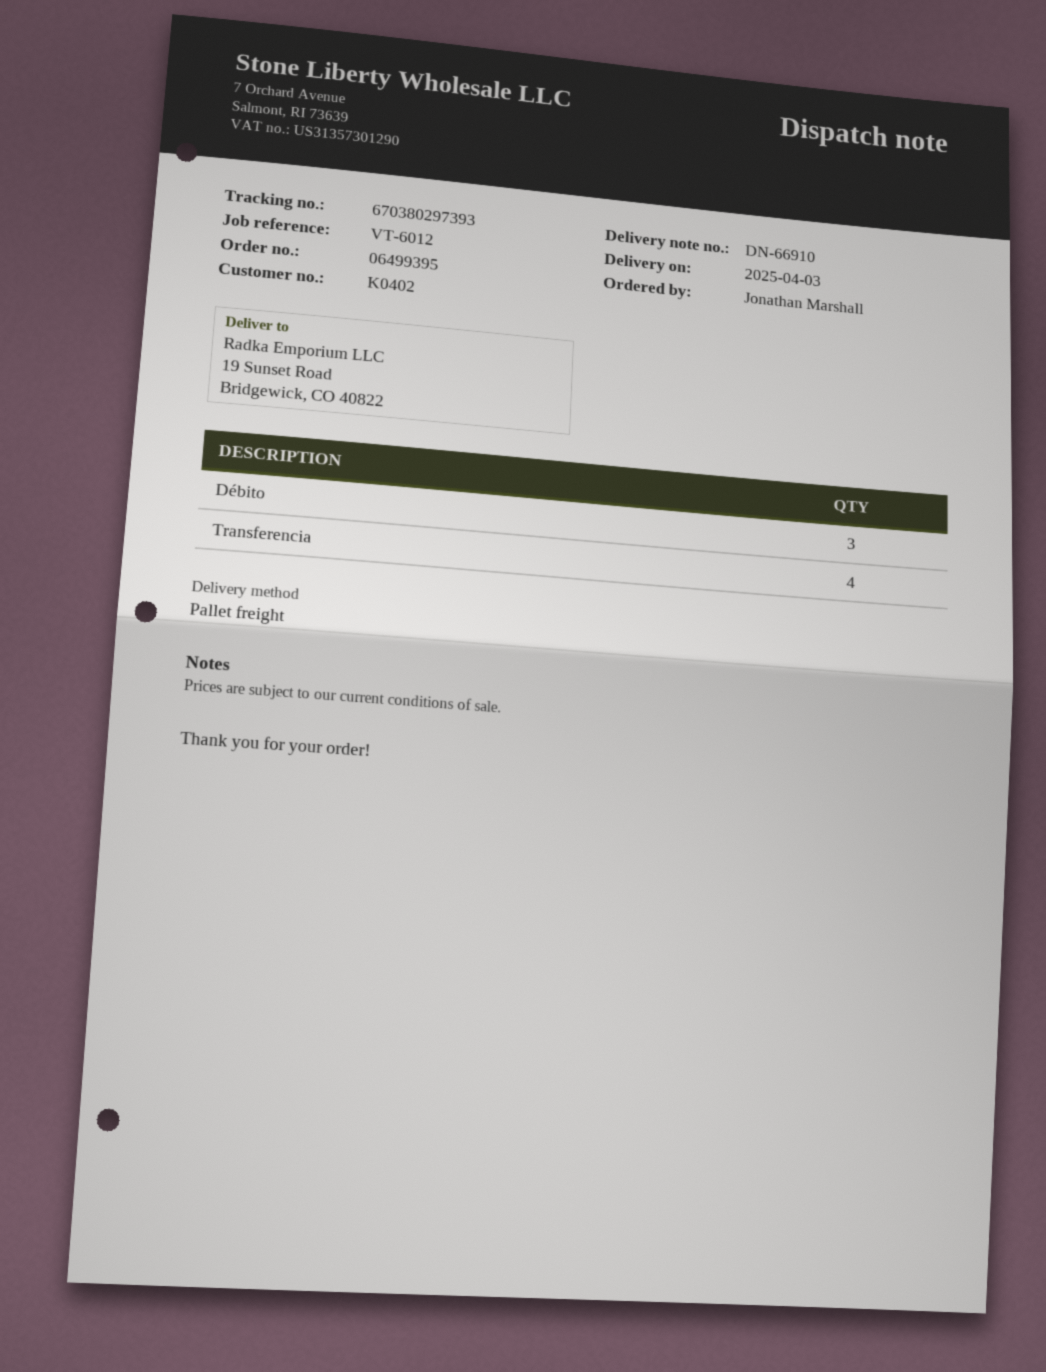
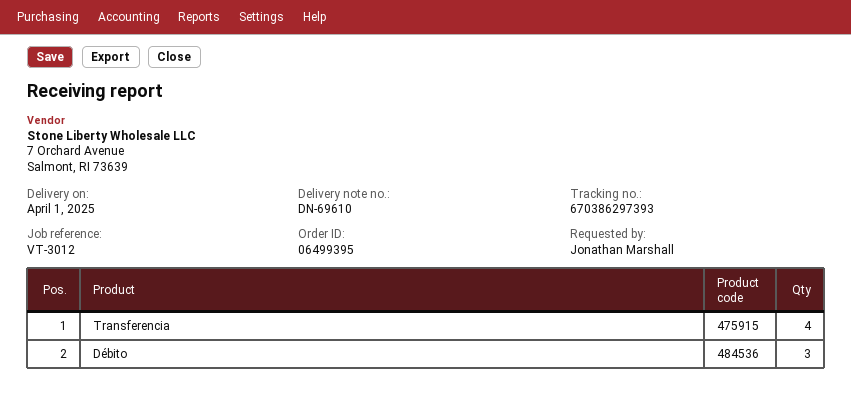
delivery note number: DN-66910 -> DN-69610
delivery date: 2025-04-03 -> 2025-04-01
reference: VT-6012 -> VT-3012
tracking number: 670380297393 -> 670386297393

